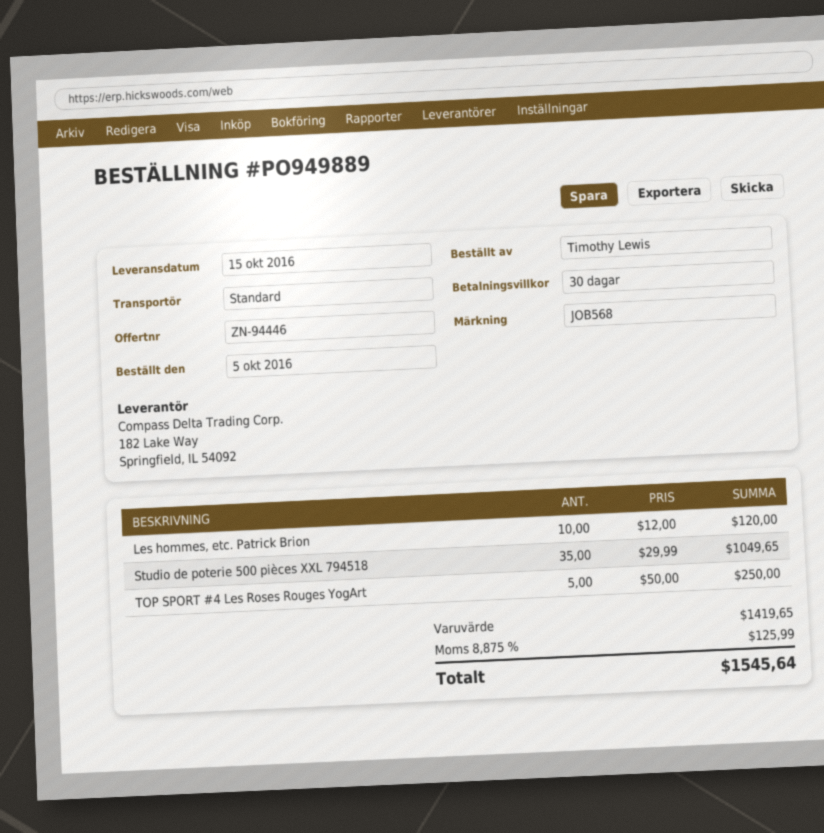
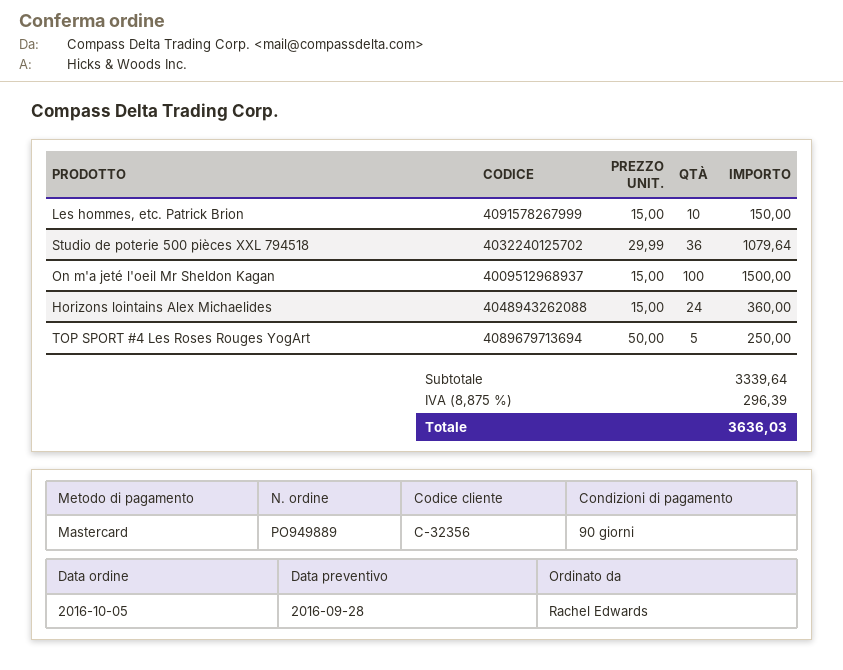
payment terms: 30 days -> 90 days
ordered by: Timothy Lewis -> Rachel Edwards
Les hommes, etc. Patrick Brion: 10 x 12.00 = 120.00 -> 10 x 15.00 = 150.00
Studio de poterie 500 pièces XXL 794518: 35 x 29.99 = 1049.65 -> 36 x 29.99 = 1079.64
On m'a jeté l'oeil Mr Sheldon Kagan: none -> 100 x 15.00 = 1500.00
Horizons lointains Alex Michaelides: none -> 24 x 15.00 = 360.00
subtotal: 1419.65 -> 3339.64
tax: 8.875% = 125.99 -> 8.875% = 296.39
total: 1545.64 -> 3636.03

